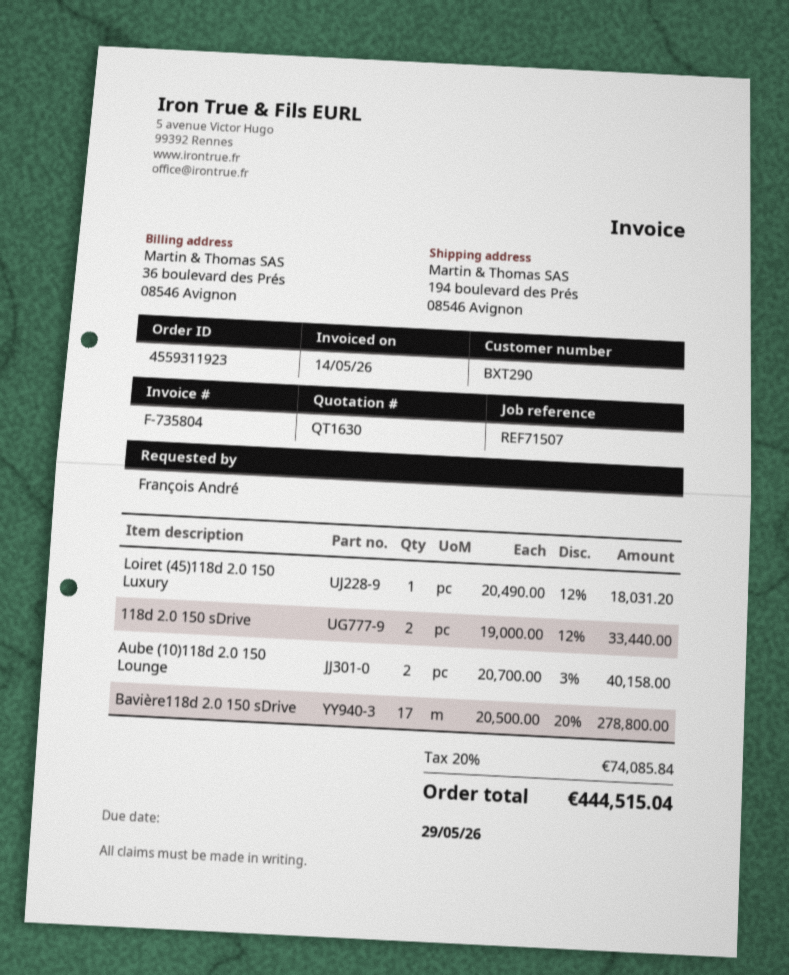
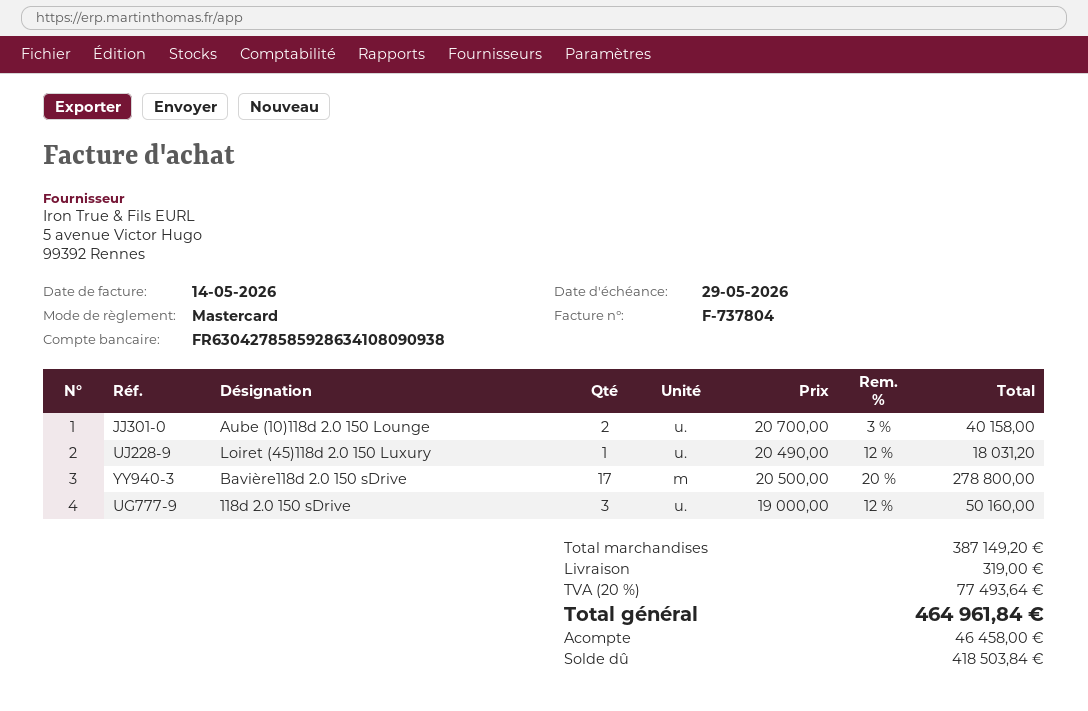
invoice number: F-735804 -> F-737804
118d 2.0 150 sDrive: 2 x 19000.00 - 12% = 33440.00 -> 3 x 19000.00 - 12% = 50160.00
shipping: none -> 319.00
tax: 20% = 74085.84 -> 20% = 77493.64
total: 444515.04 -> 464961.84

